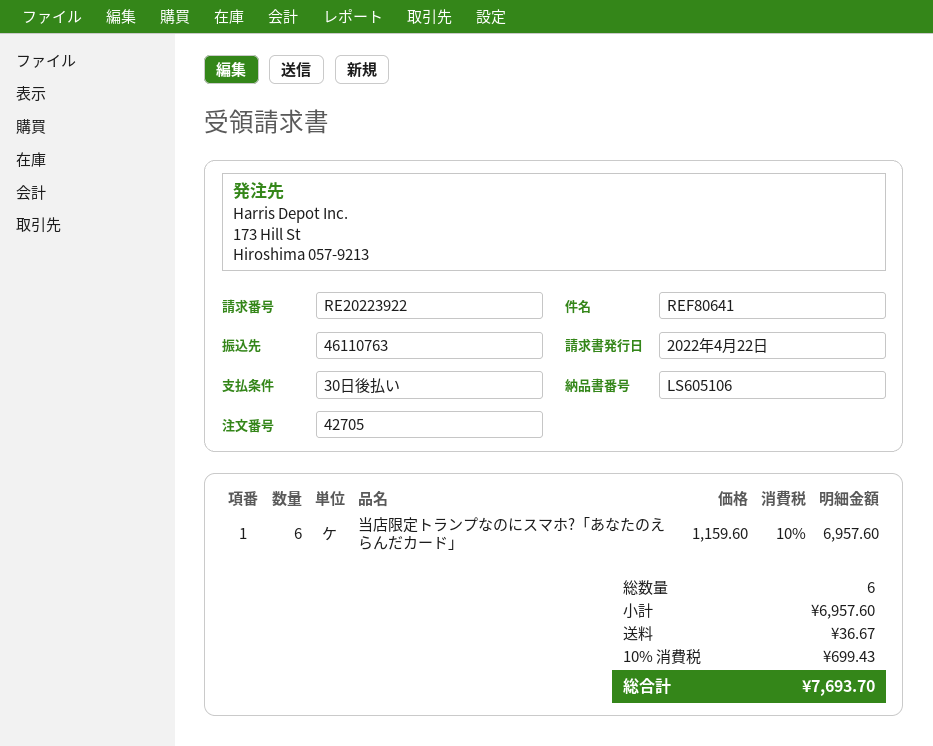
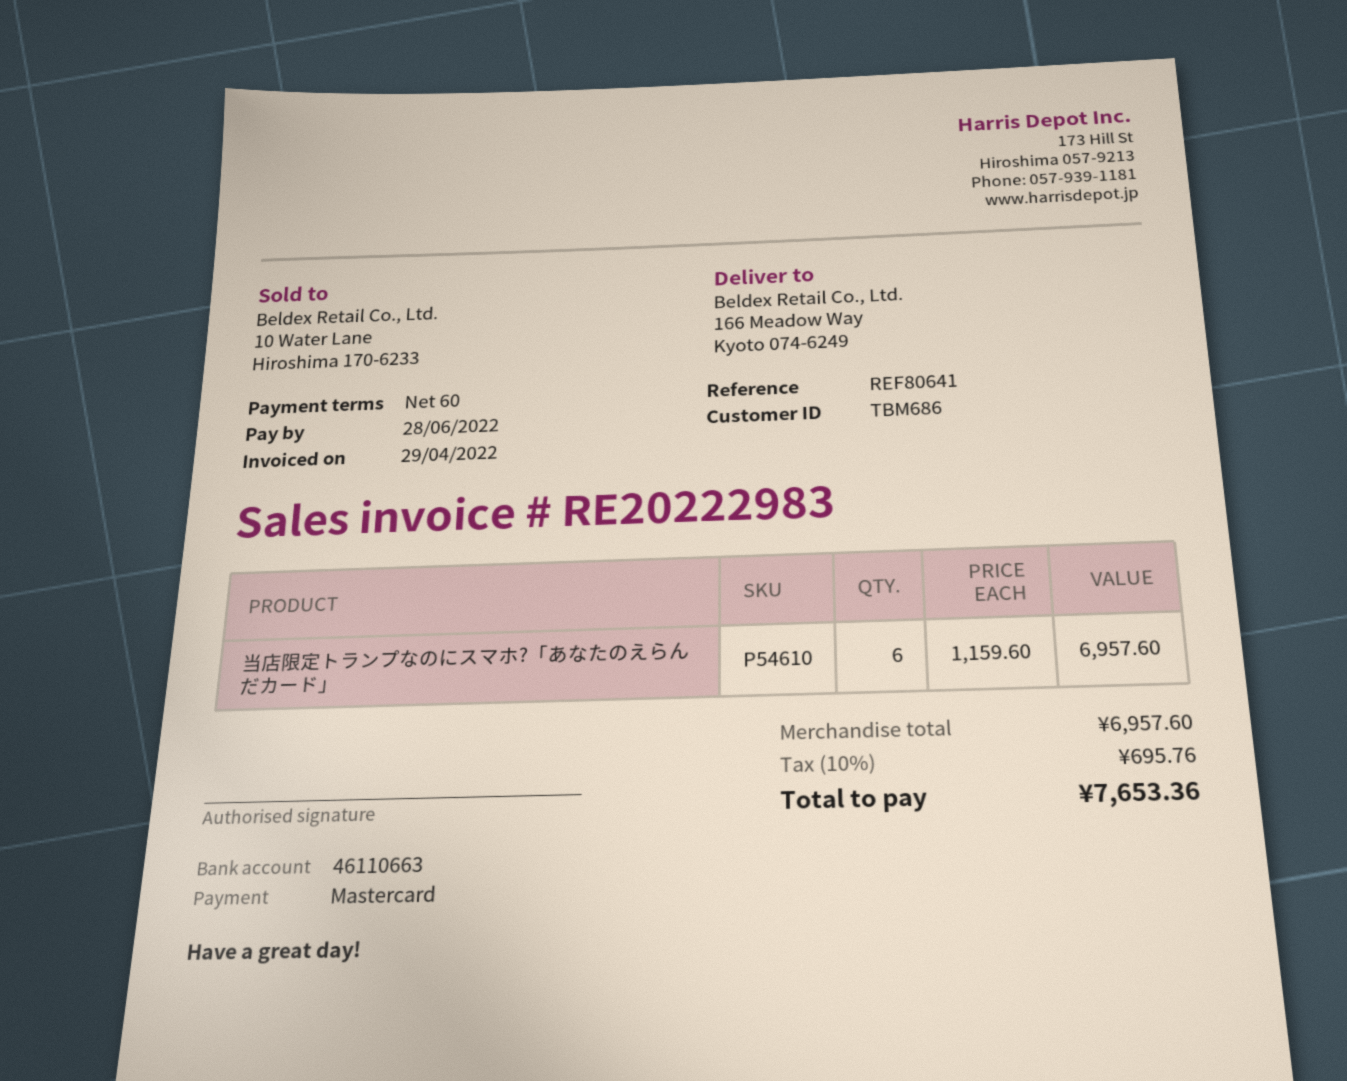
invoice number: RE20223922 -> RE20222983
invoice date: 2022-04-22 -> 2022-04-29
payment terms: 30 days -> 60 days
bank account: 46110763 -> 46110663
shipping: 36.67 -> none
tax: 10% = 699.43 -> 10% = 695.76
total: 7693.70 -> 7653.36

